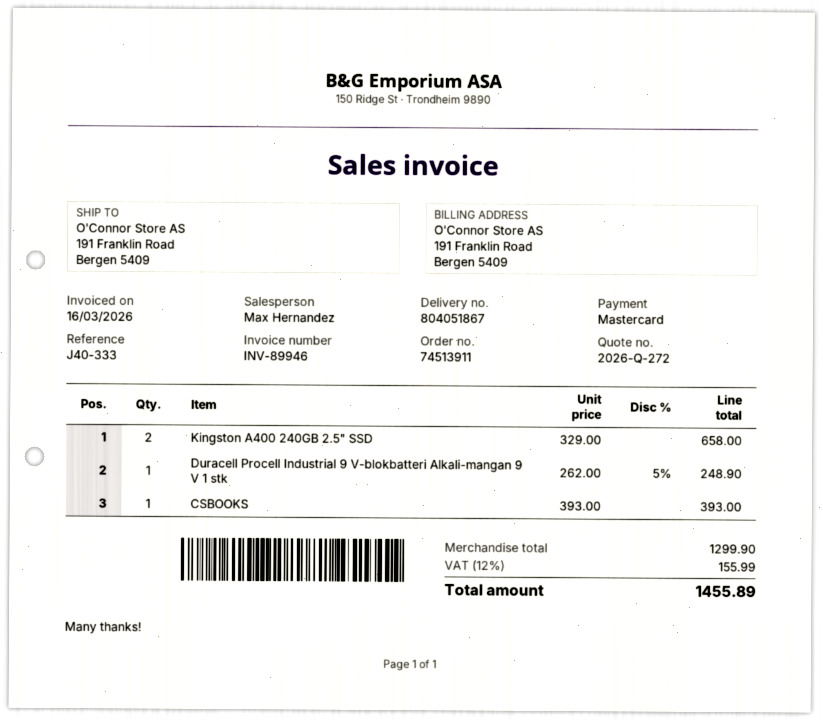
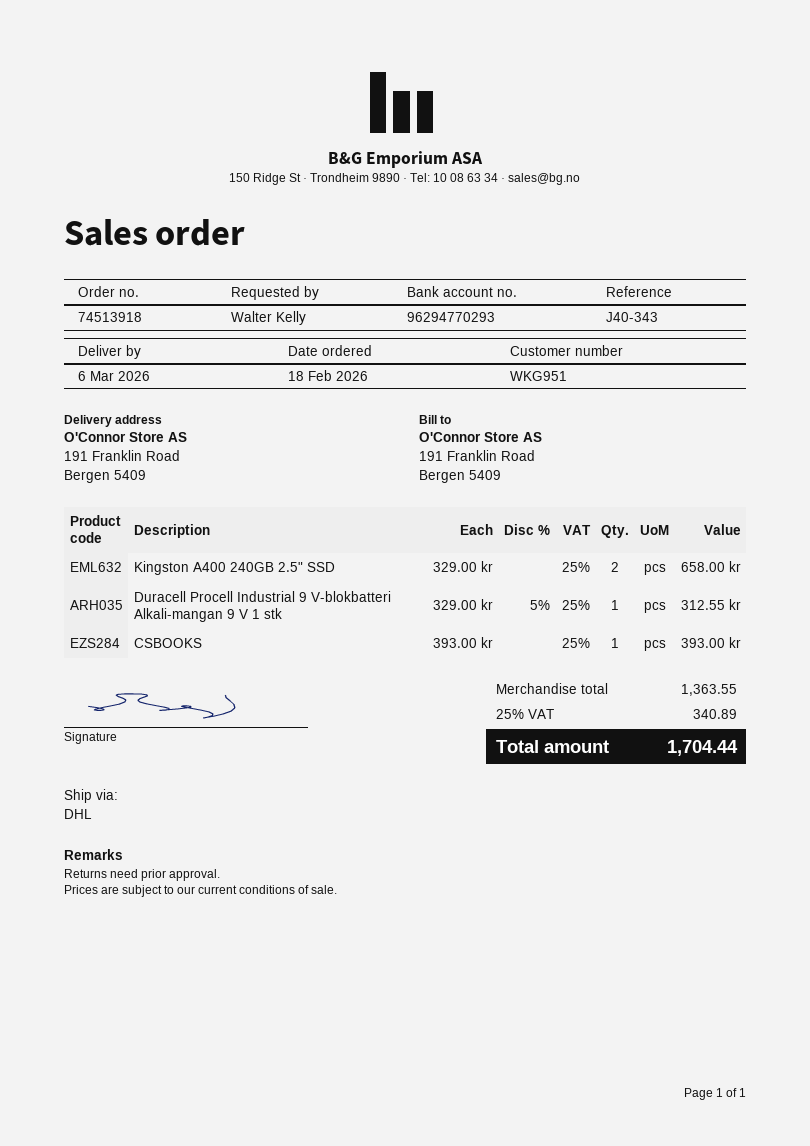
order number: 74513911 -> 74513918
reference: J40-333 -> J40-343
Duracell Procell Industrial 9 V-blokbatteri Alkali-mangan 9 V 1 stk: 1 x 262.00 - 5% = 248.90 -> 1 x 329.00 - 5% = 312.55
subtotal: 1299.90 -> 1363.55
tax: 12% = 155.99 -> 25% = 340.89
total: 1455.89 -> 1704.44

